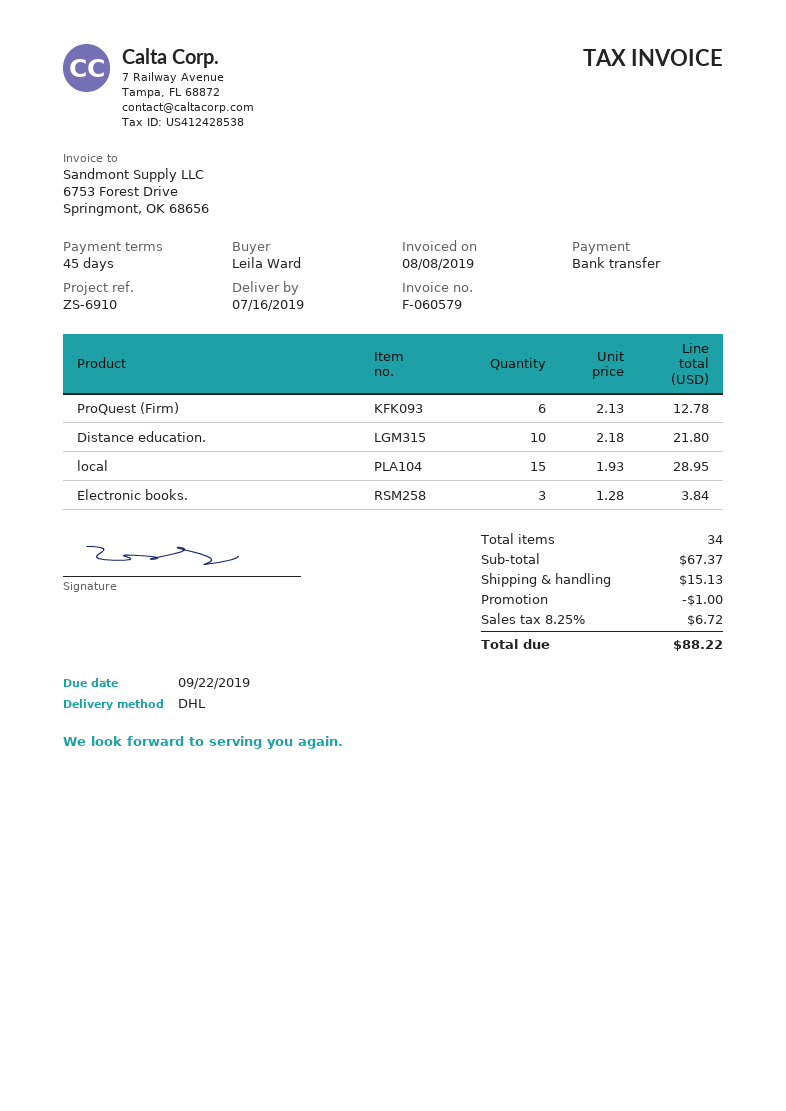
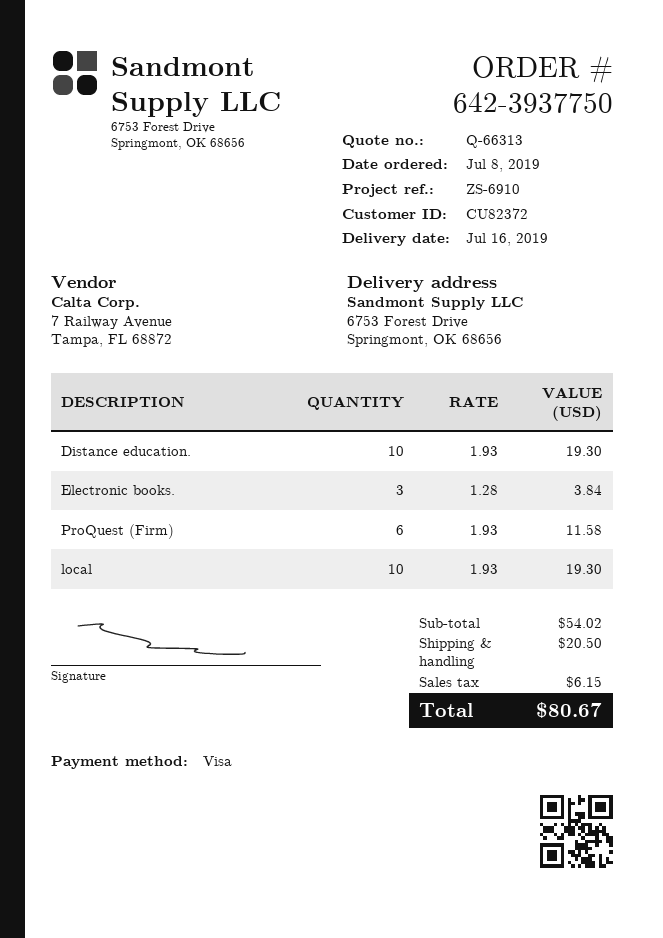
payment method: bank transfer -> Visa
ProQuest (Firm): 6 x 2.13 = 12.78 -> 6 x 1.93 = 11.58
Distance education.: 10 x 2.18 = 21.80 -> 10 x 1.93 = 19.30
local: 15 x 1.93 = 28.95 -> 10 x 1.93 = 19.30
subtotal: 67.37 -> 54.02
discount: 1.00 -> none
shipping: 15.13 -> 20.50
tax: 6.72 -> 6.15
total: 88.22 -> 80.67

